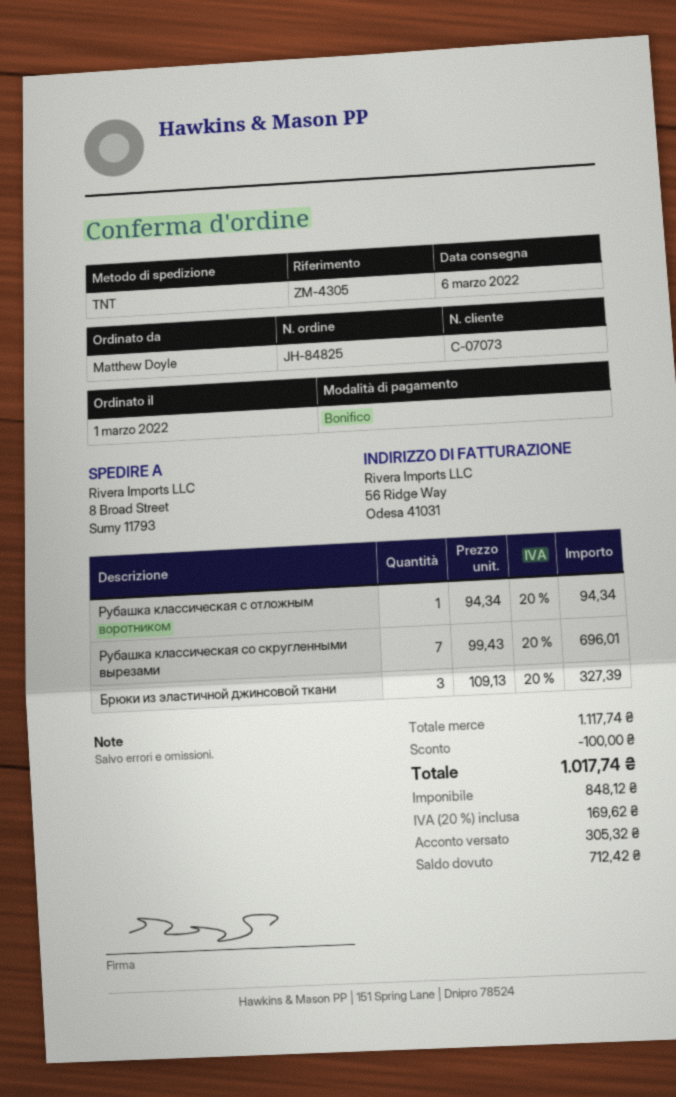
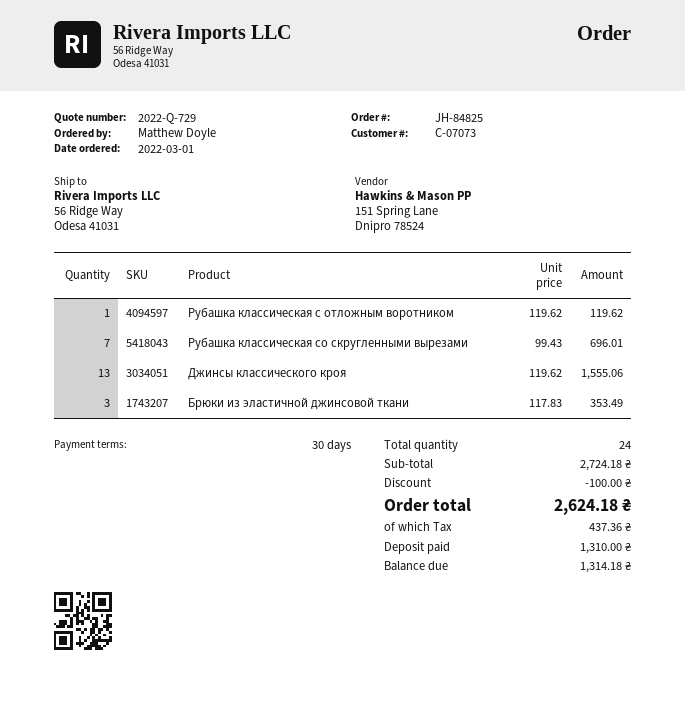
ship to: 8 Broad Street, Sumy 11793 -> 56 Ridge Way, Odesa 41031
Рубашка классическая с отложным воротником: 1 x 94.34 = 94.34 -> 1 x 119.62 = 119.62
Брюки из эластичной джинсовой ткани: 3 x 109.13 = 327.39 -> 3 x 117.83 = 353.49
Джинсы классического кроя: none -> 13 x 119.62 = 1555.06
subtotal: 1117.74 -> 2724.18
tax: 169.62 -> 437.36
total: 1017.74 -> 2624.18
deposit: 305.32 -> 1310.00
balance: 712.42 -> 1314.18

